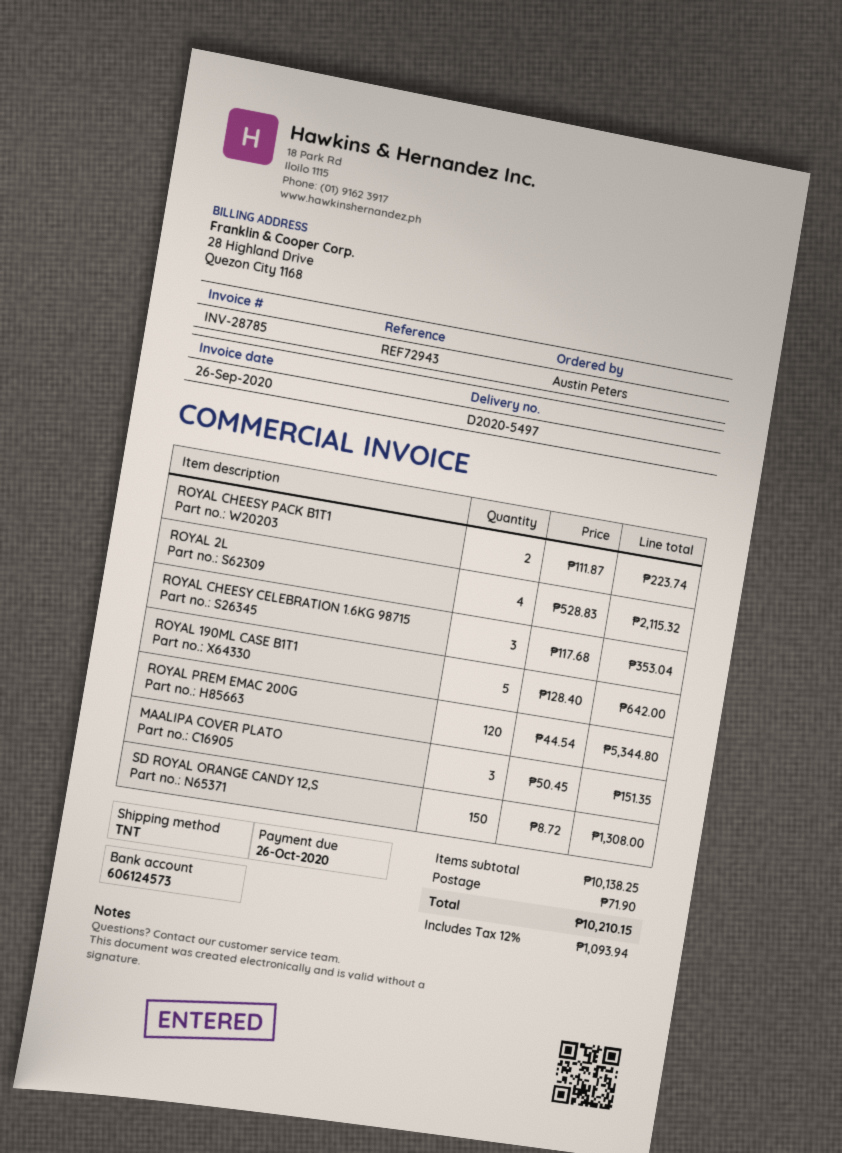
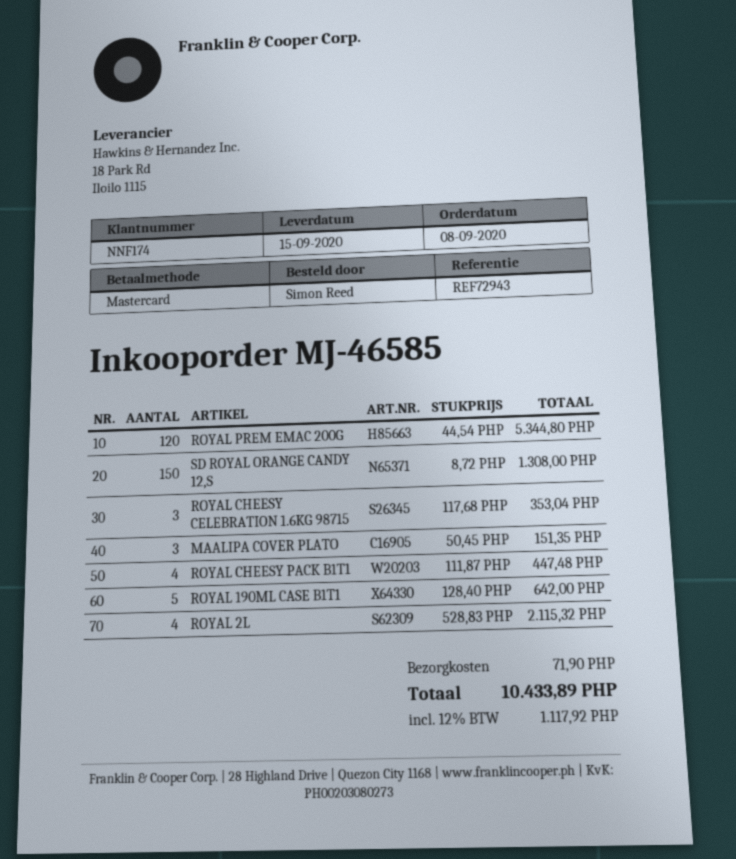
ordered by: Austin Peters -> Simon Reed
ROYAL CHEESY PACK B1T1: 2 x 111.87 = 223.74 -> 4 x 111.87 = 447.48
tax: 12% = 1093.94 -> 12% = 1117.92
total: 10210.15 -> 10433.89

